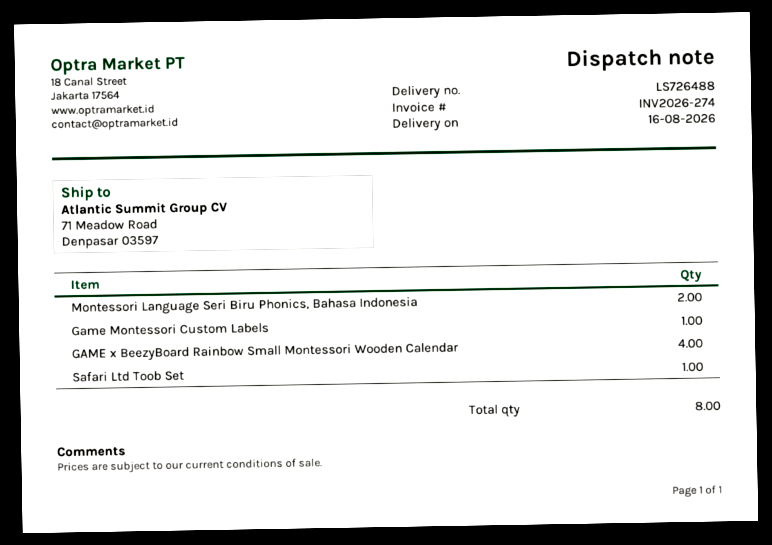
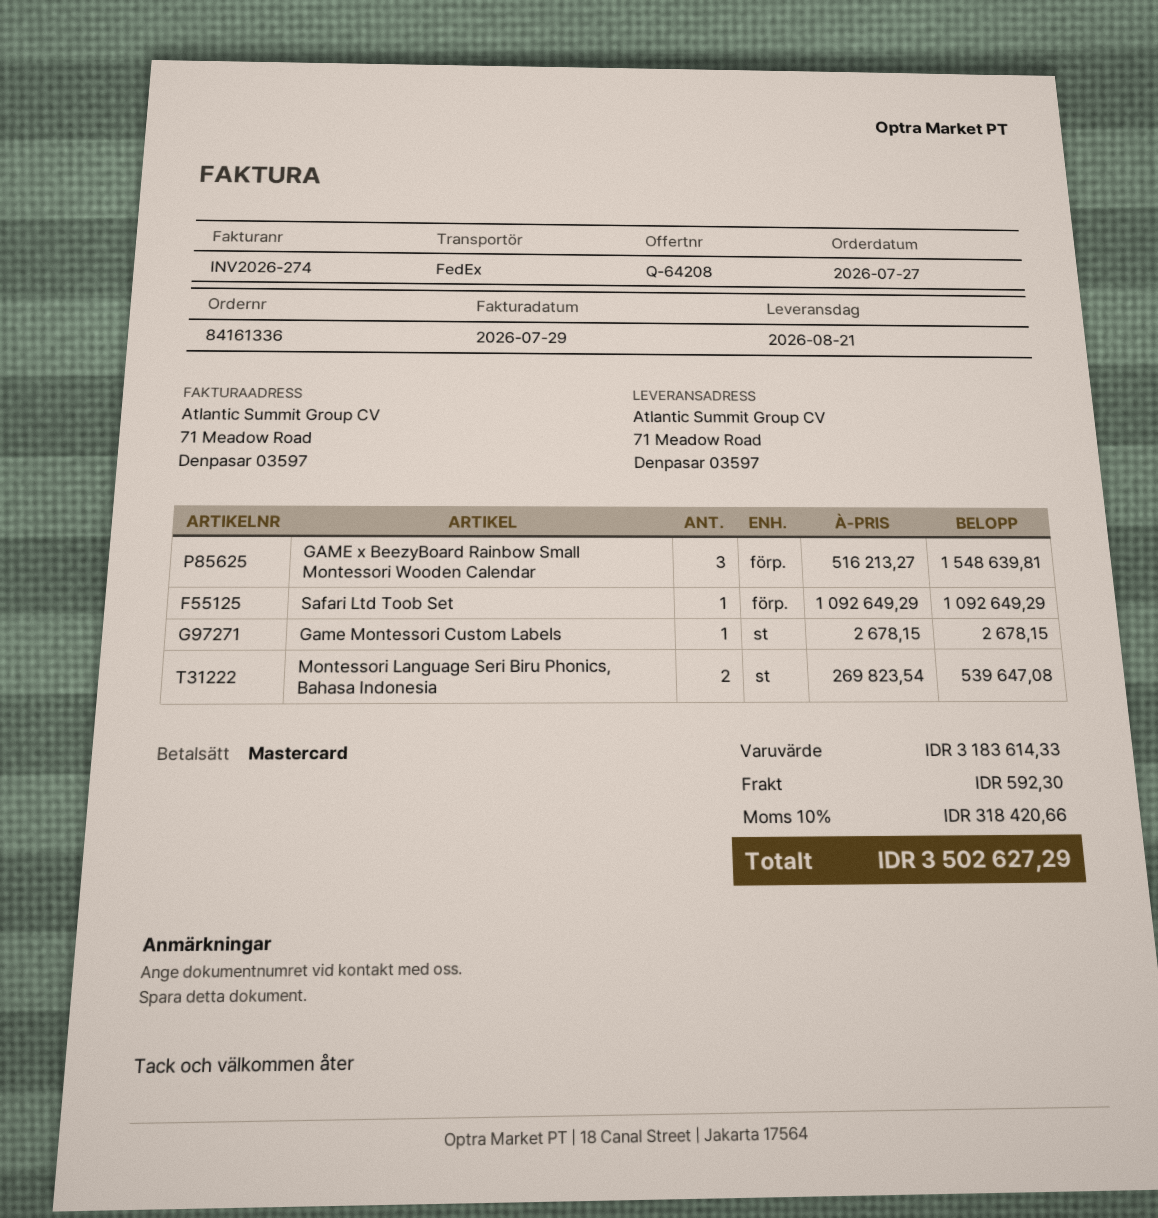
delivery date: 2026-08-16 -> 2026-08-21
GAME x BeezyBoard Rainbow Small Montessori Wooden Calendar: 4 -> 3

